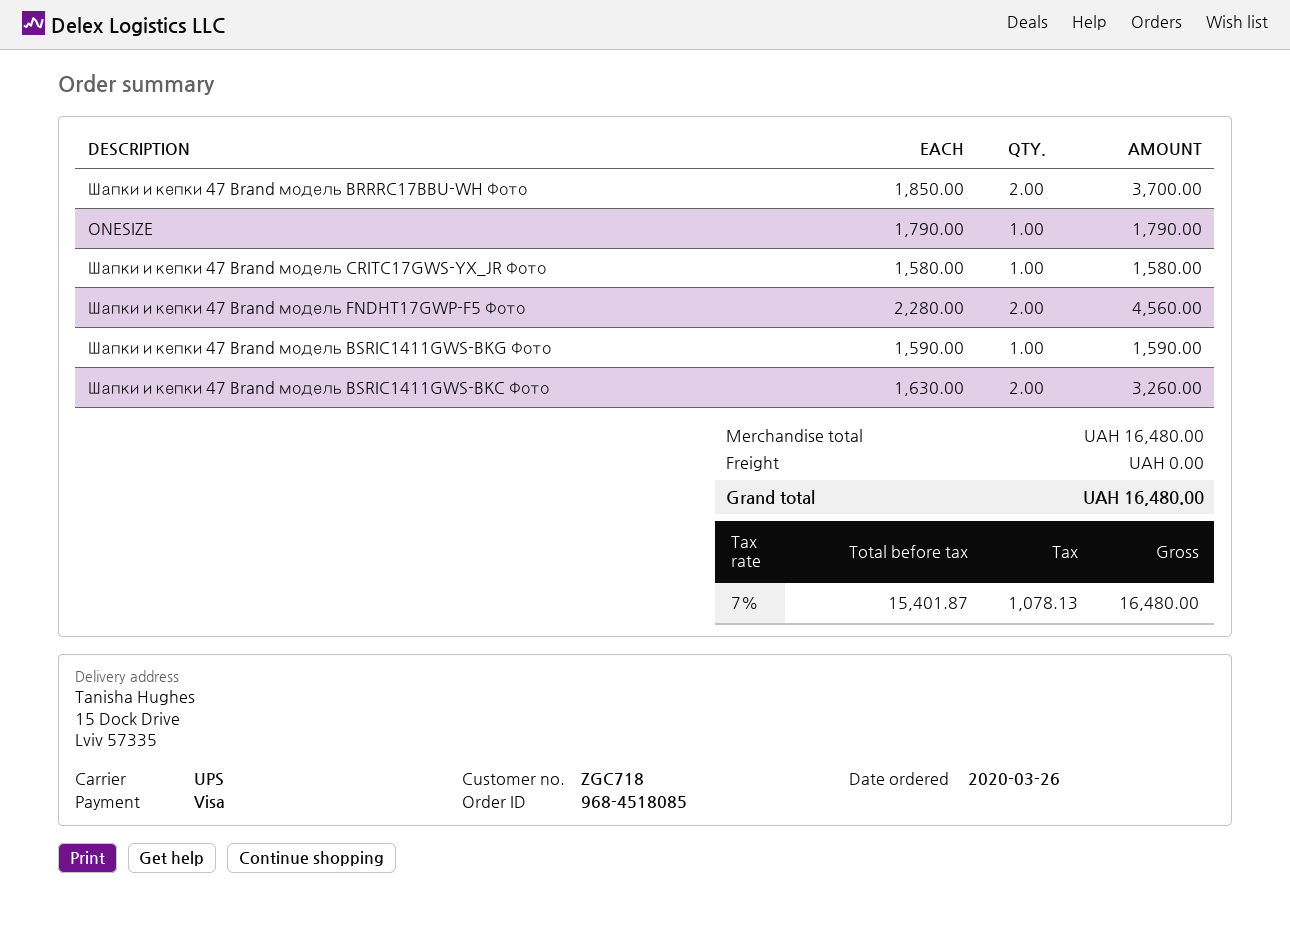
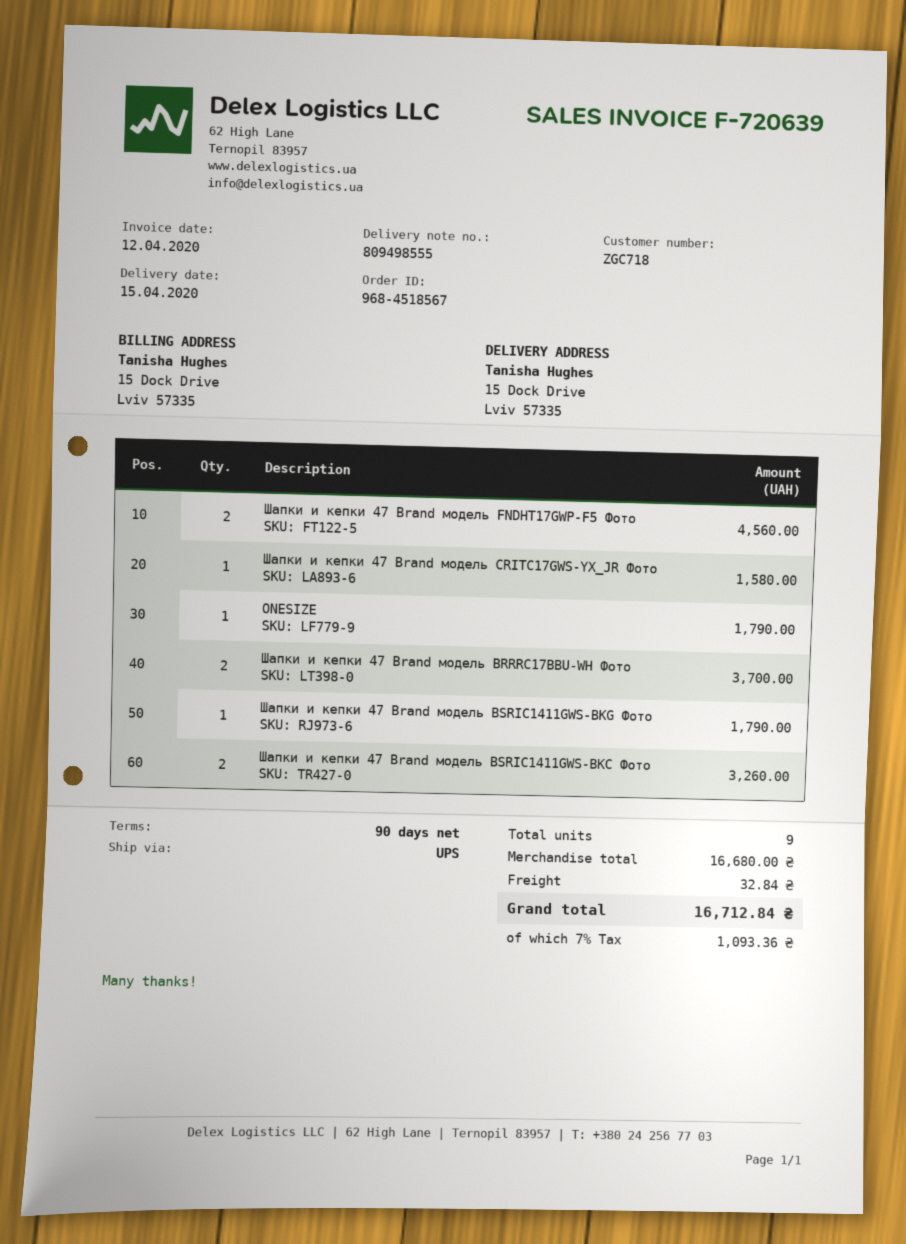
order number: 968-4518085 -> 968-4518567
Шапки и кепки 47 Brand модель BSRIC1411GWS-BKG Фото: 1 for 1590.00 -> 1 for 1790.00
subtotal: 16480.00 -> 16680.00
shipping: 0.00 -> 32.84
tax: 7% = 1078.13 -> 7% = 1093.36
total: 16480.00 -> 16712.84

